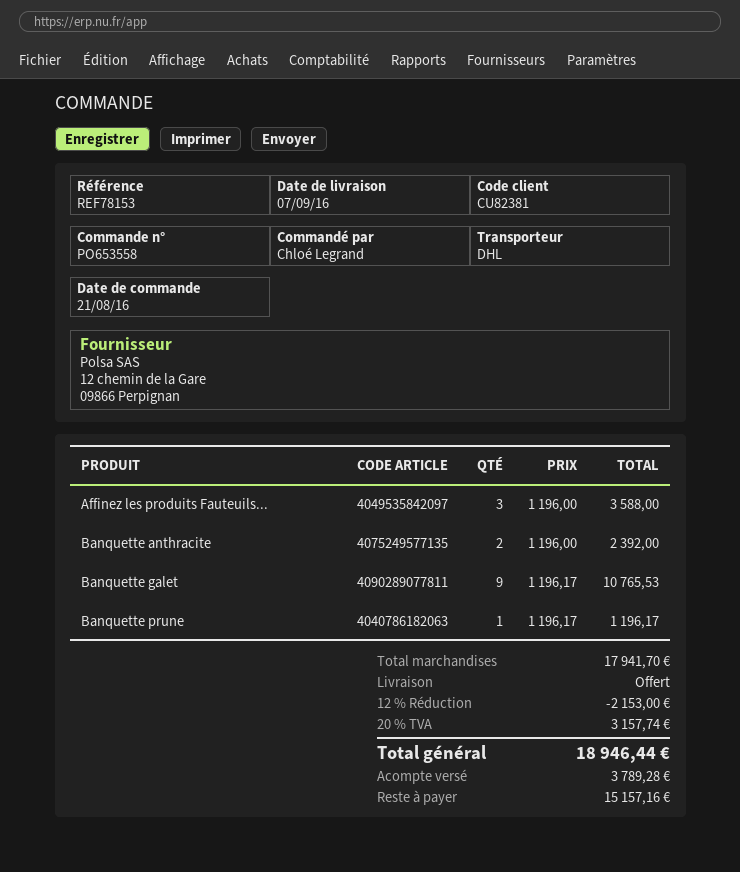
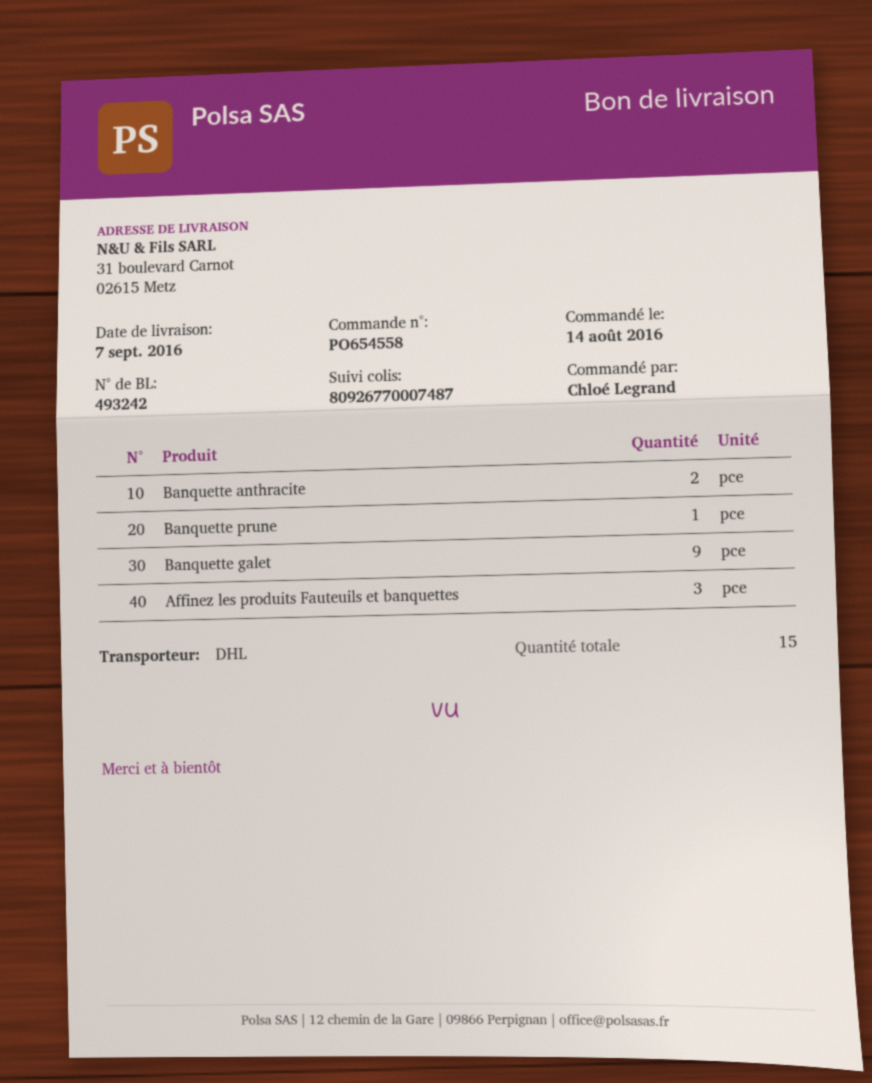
order number: PO653558 -> PO654558
order date: 2016-08-21 -> 2016-08-14

